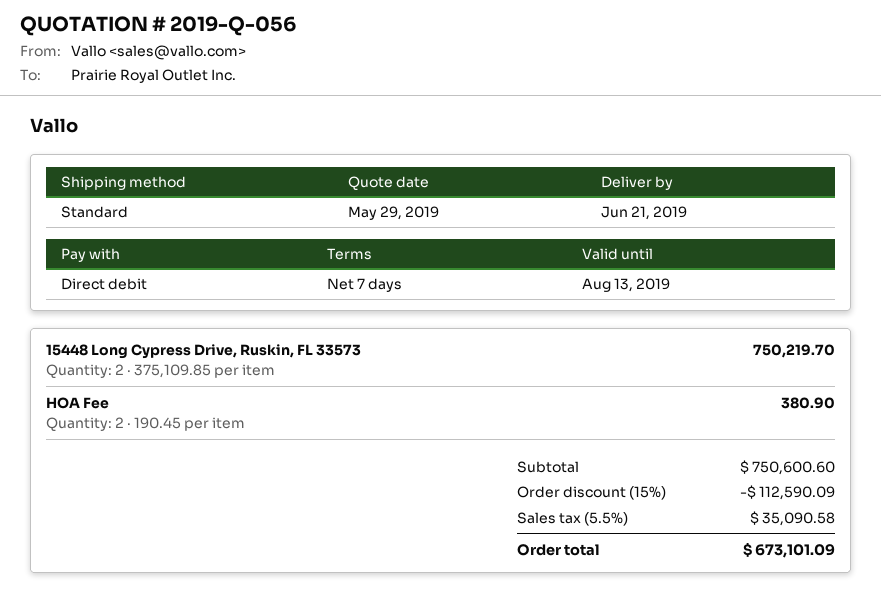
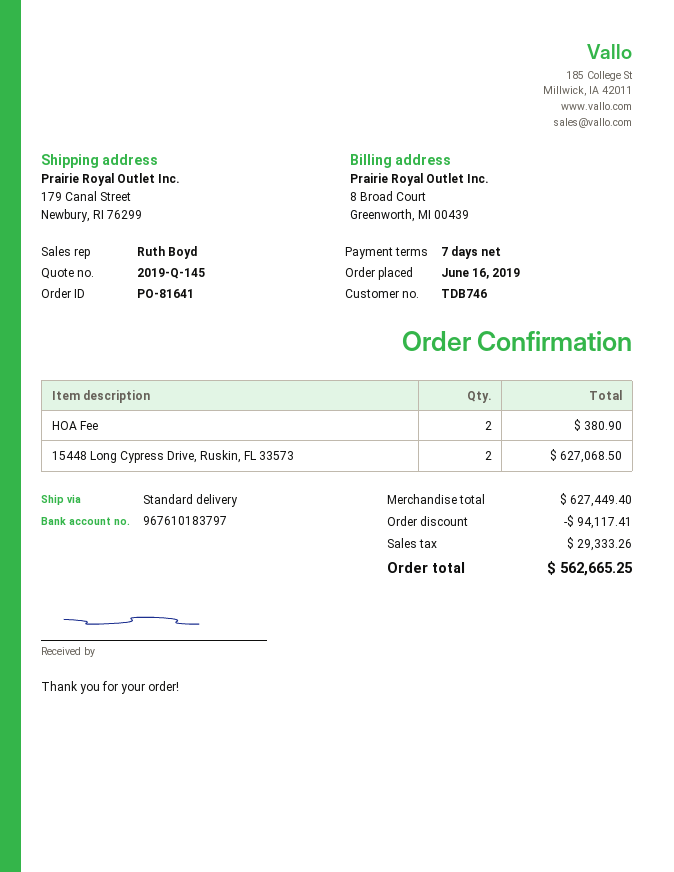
quote number: 2019-Q-056 -> 2019-Q-145
15448 Long Cypress Drive, Ruskin, FL 33573: 2 for 750219.70 -> 2 for 627068.50
subtotal: 750600.60 -> 627449.40
discount: 112590.09 -> 94117.41
tax: 35090.58 -> 29333.26
total: 673101.09 -> 562665.25

